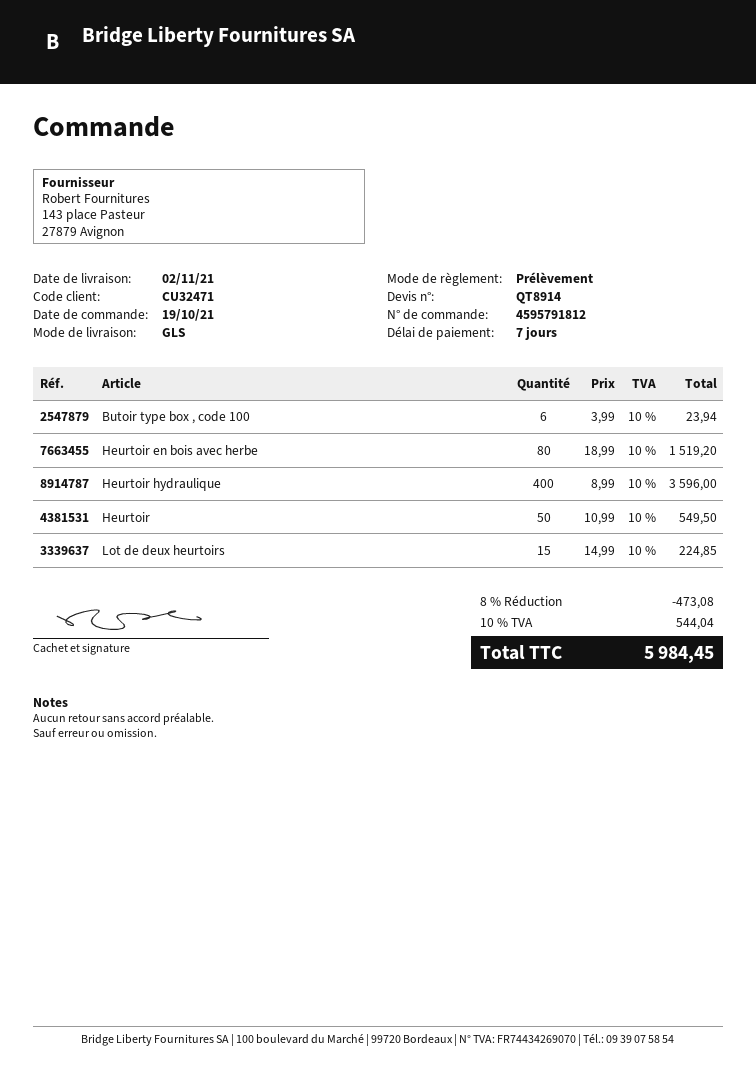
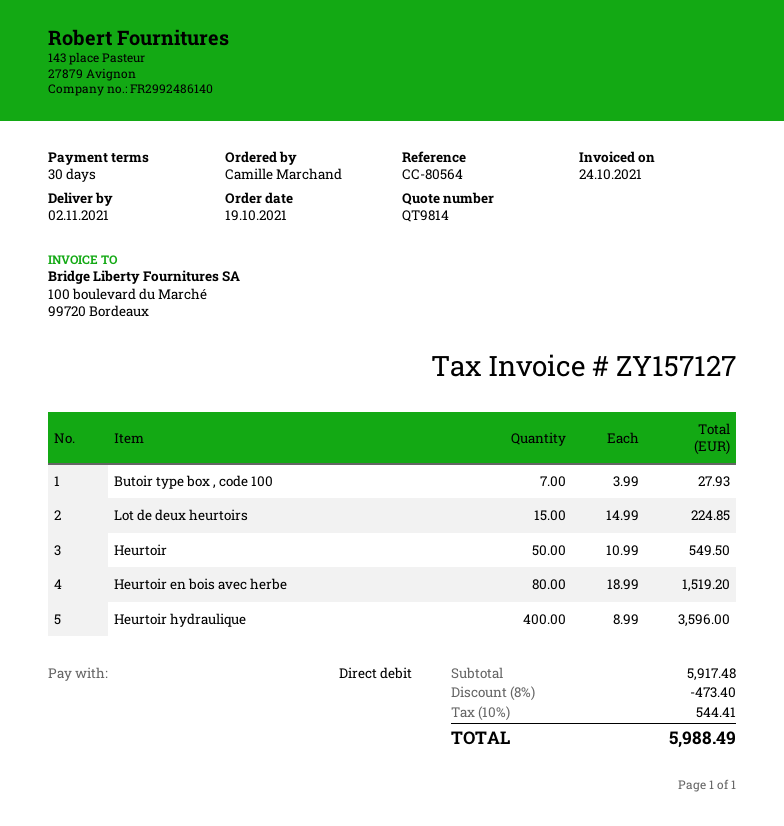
quote number: QT8914 -> QT9814
payment terms: 7 days -> 30 days
Butoir type box , code 100: 6 x 3.99 = 23.94 -> 7 x 3.99 = 27.93
discount: 8% = 473.08 -> 8% = 473.40
tax: 10% = 544.04 -> 10% = 544.41
total: 5984.45 -> 5988.49

